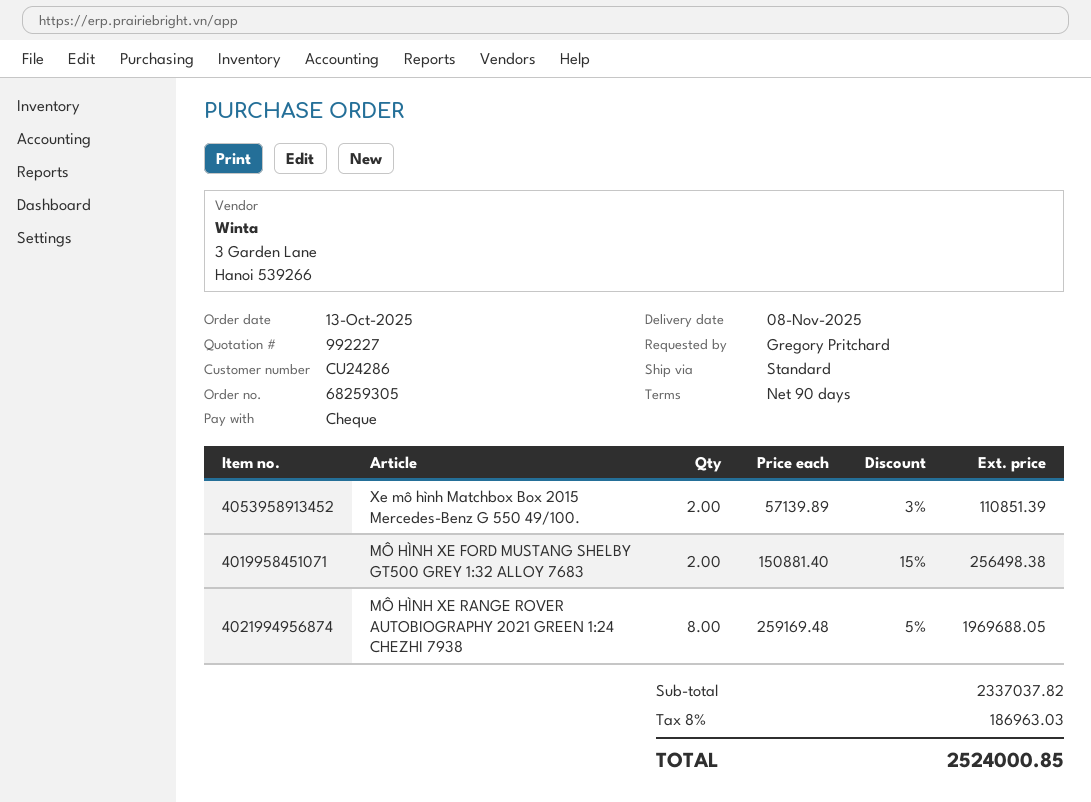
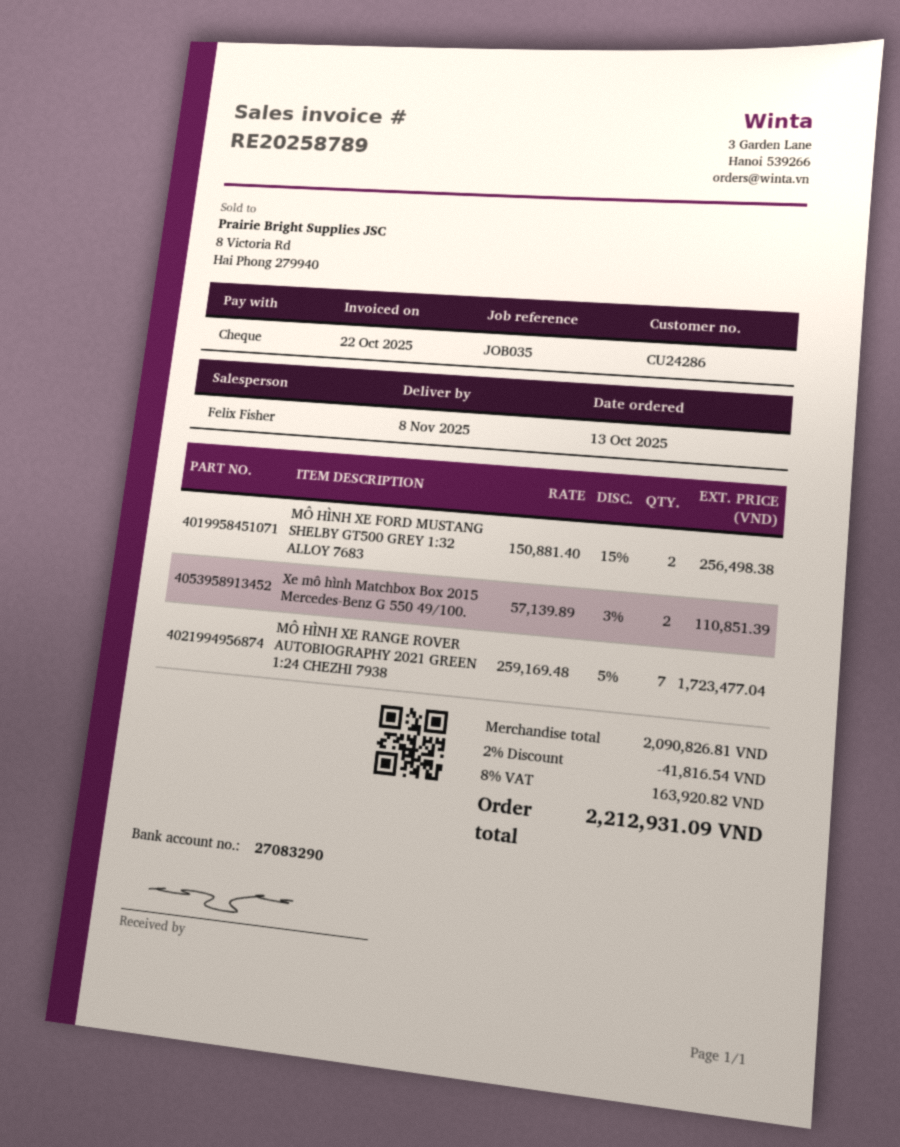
MÔ HÌNH XE RANGE ROVER AUTOBIOGRAPHY 2021 GREEN 1:24 CHEZHI 7938: 8 x 259169.48 - 5% = 1969688.05 -> 7 x 259169.48 - 5% = 1723477.04
subtotal: 2337037.82 -> 2090826.81
discount: none -> 2% = 41816.54
tax: 8% = 186963.03 -> 8% = 163920.82
total: 2524000.85 -> 2212931.09

